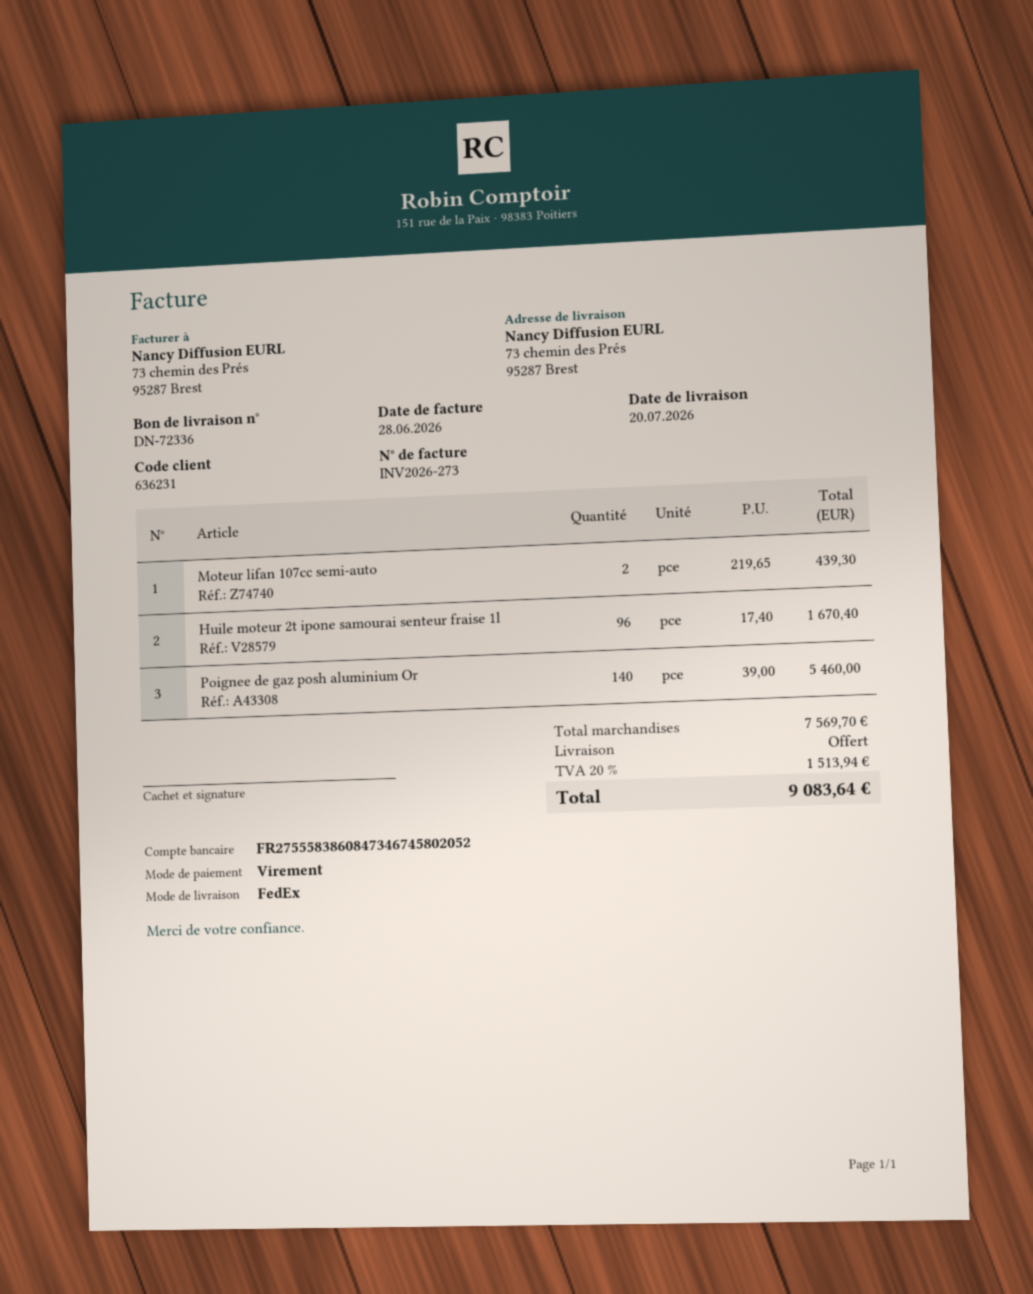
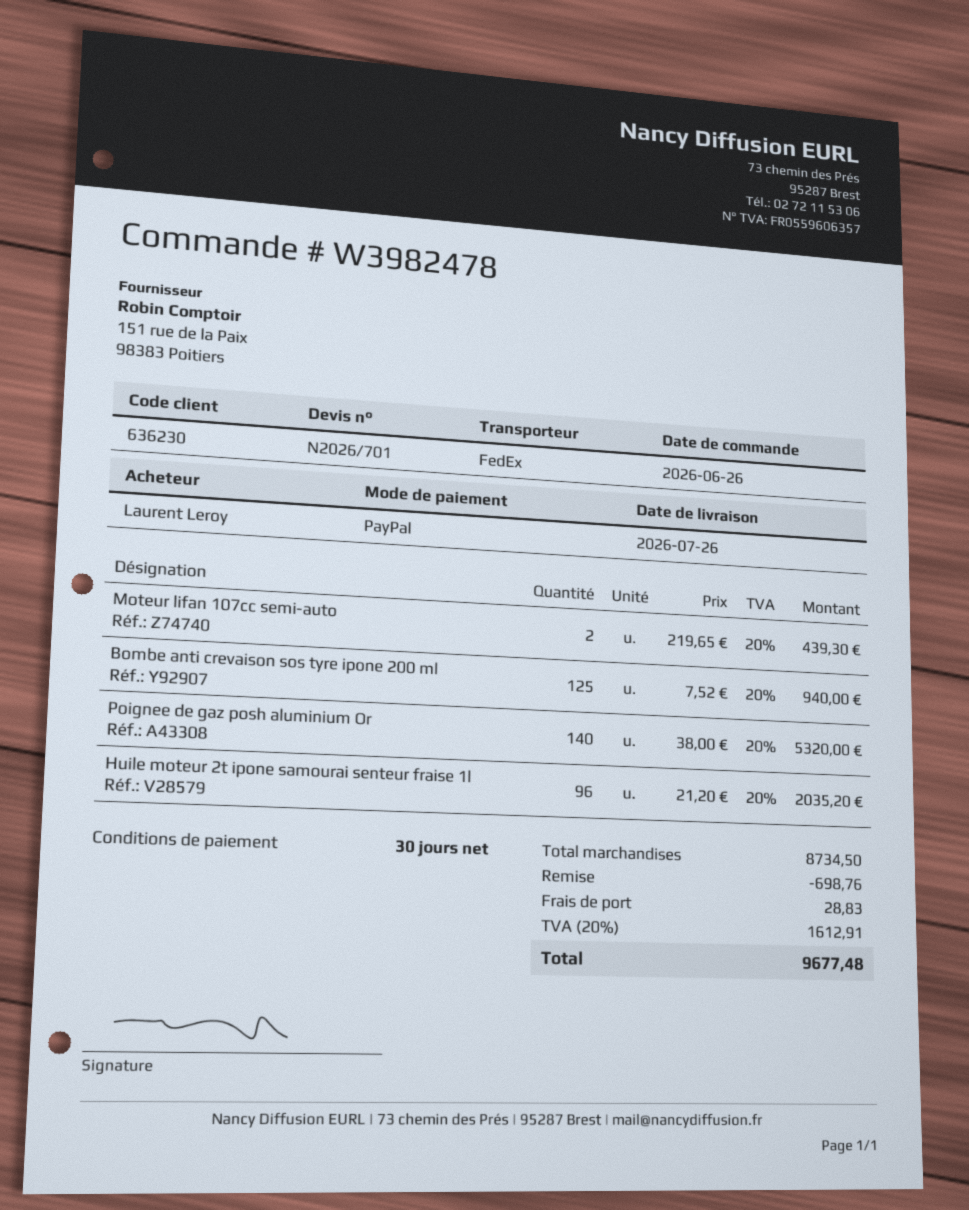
delivery date: 2026-07-20 -> 2026-07-26
customer number: 636231 -> 636230
payment method: bank transfer -> PayPal
Huile moteur 2t ipone samourai senteur fraise 1l: 96 x 17.40 = 1670.40 -> 96 x 21.20 = 2035.20
Poignee de gaz posh aluminium Or: 140 x 39.00 = 5460.00 -> 140 x 38.00 = 5320.00
Bombe anti crevaison sos tyre ipone 200 ml: none -> 125 x 7.52 = 940.00
subtotal: 7569.70 -> 8734.50
discount: none -> 698.76
shipping: 0.00 -> 28.83
tax: 20% = 1513.94 -> 20% = 1612.91
total: 9083.64 -> 9677.48

